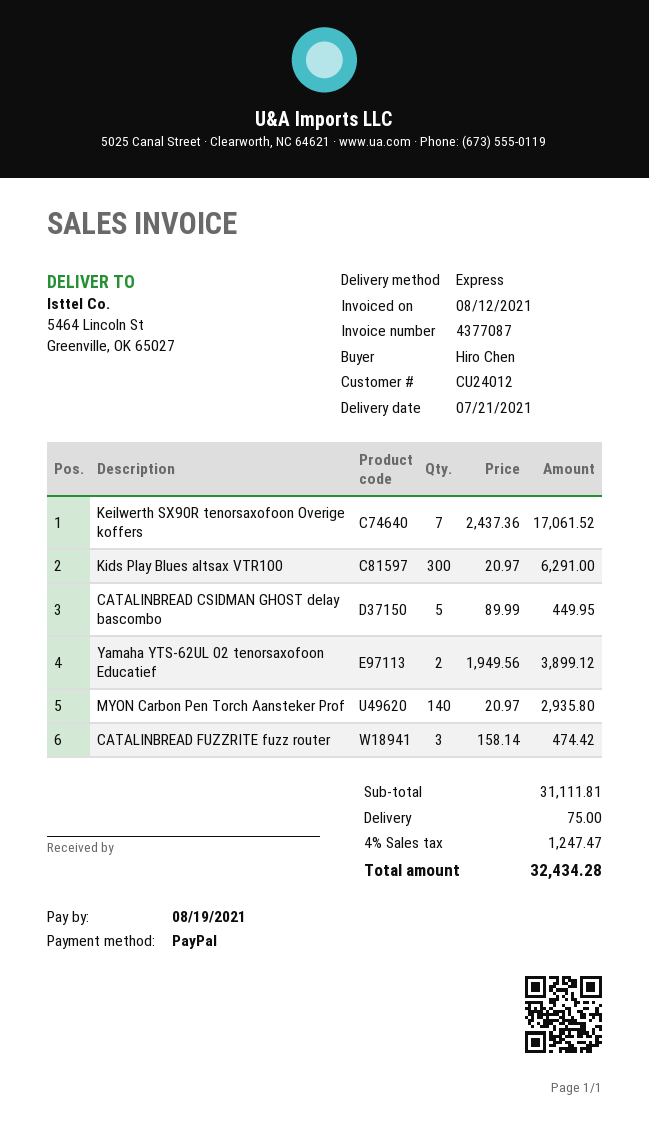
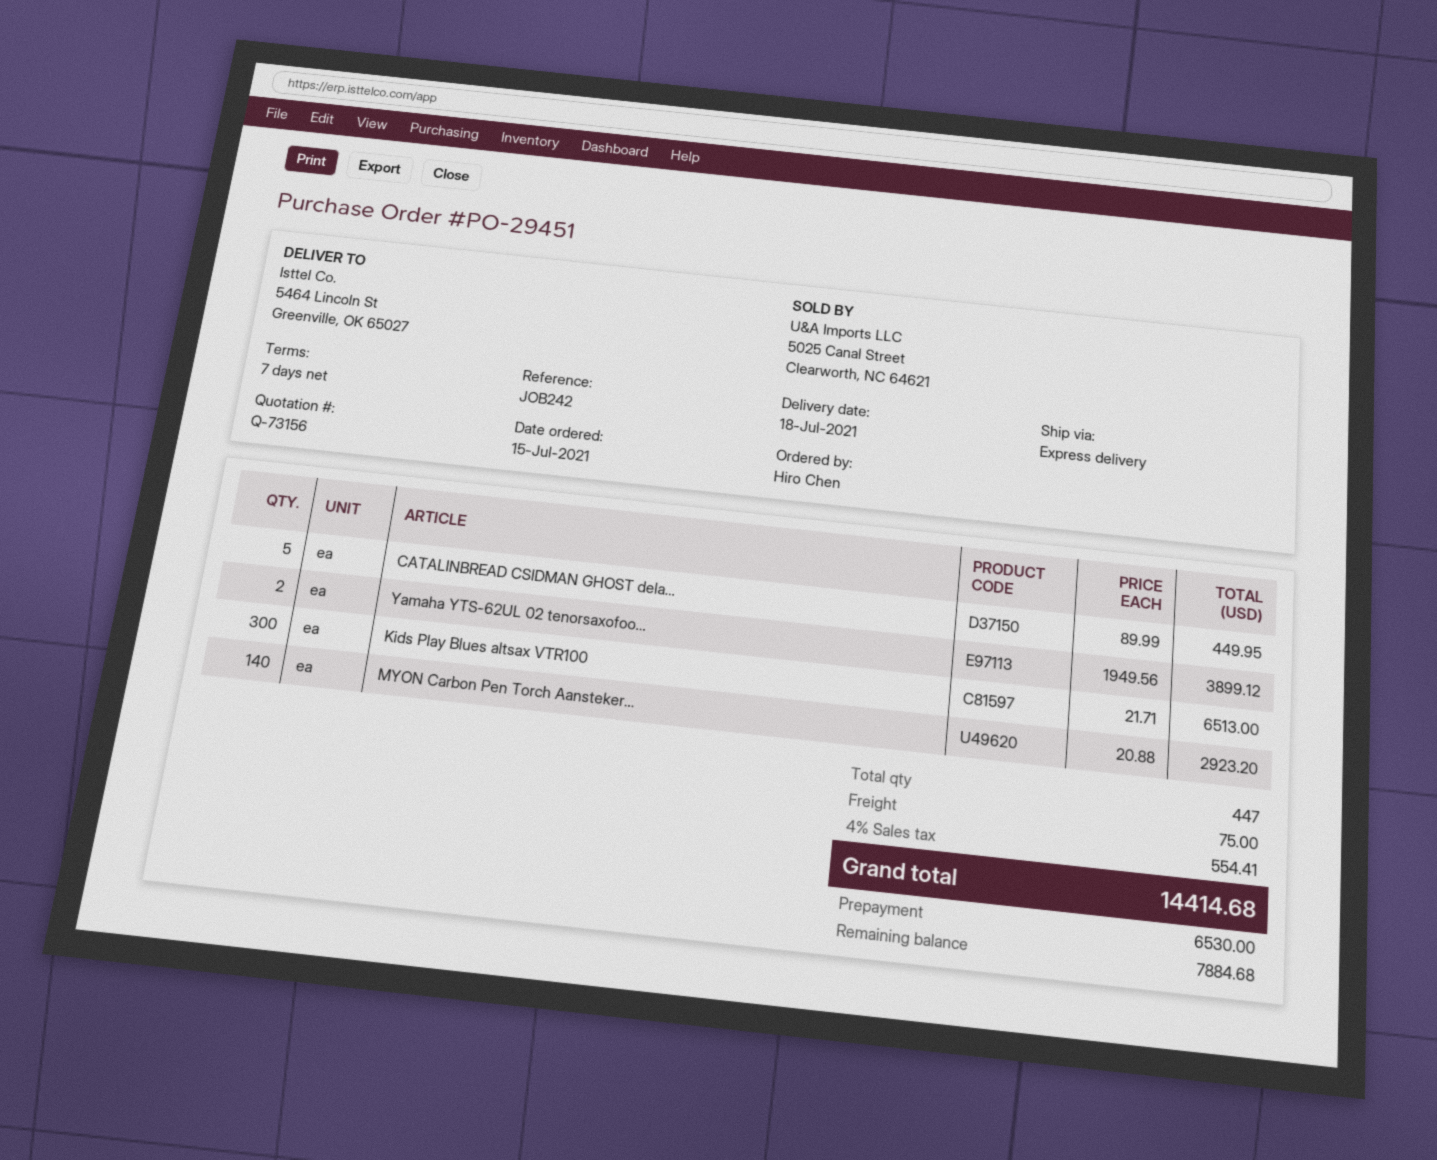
delivery date: 2021-07-21 -> 2021-07-18
Keilwerth SX90R tenorsaxofoon Overige koffers: 7 x 2437.36 = 17061.52 -> none
Kids Play Blues altsax VTR100: 300 x 20.97 = 6291.00 -> 300 x 21.71 = 6513.00
MYON Carbon Pen Torch Aansteker Prof: 140 x 20.97 = 2935.80 -> 140 x 20.88 = 2923.20
CATALINBREAD FUZZRITE fuzz router: 3 x 158.14 = 474.42 -> none
tax: 4% = 1247.47 -> 4% = 554.41
total: 32434.28 -> 14414.68

